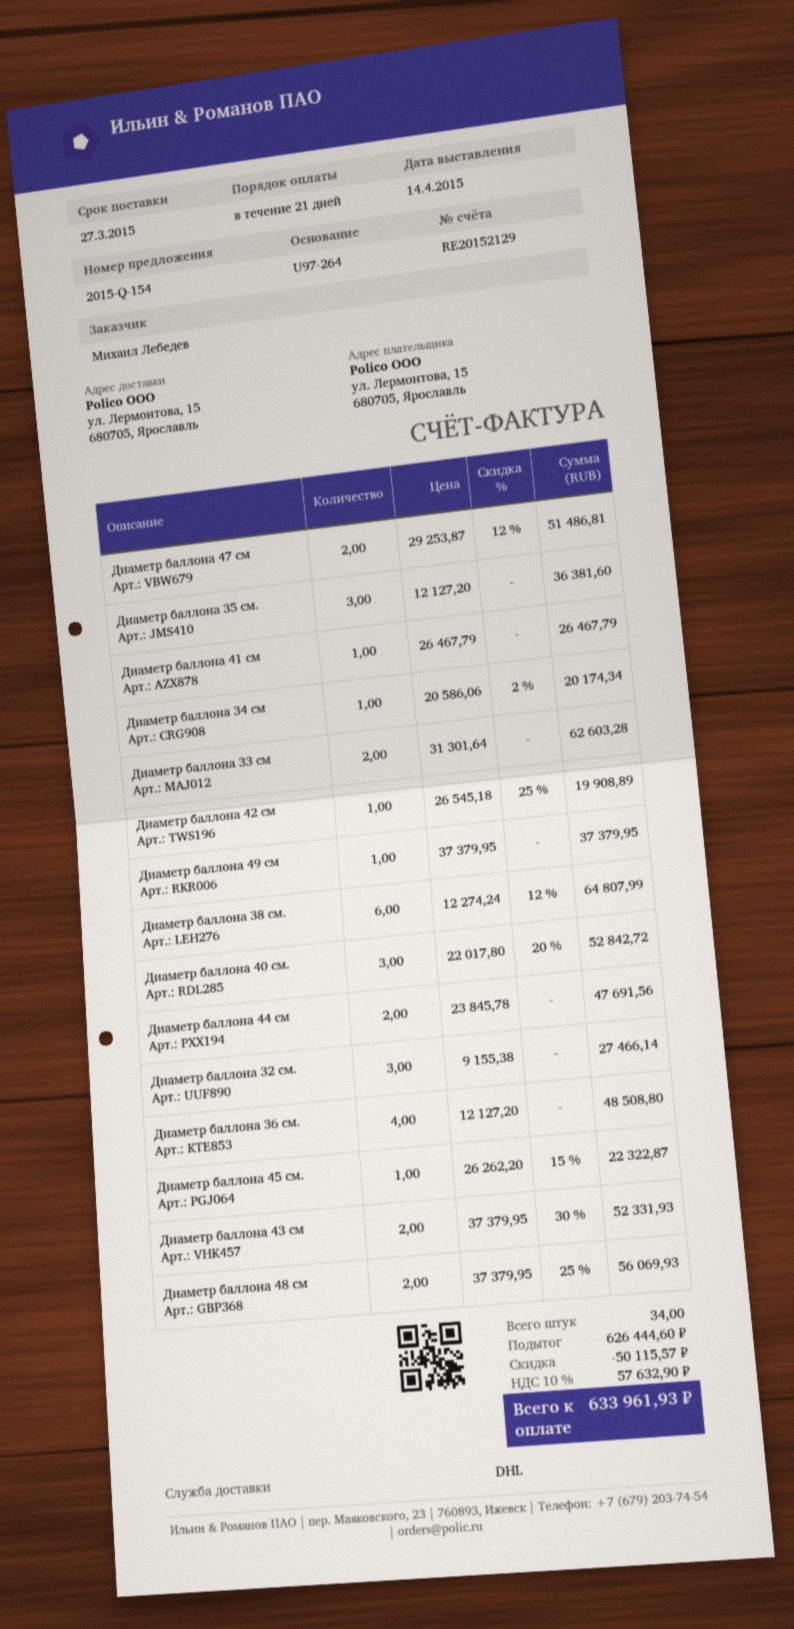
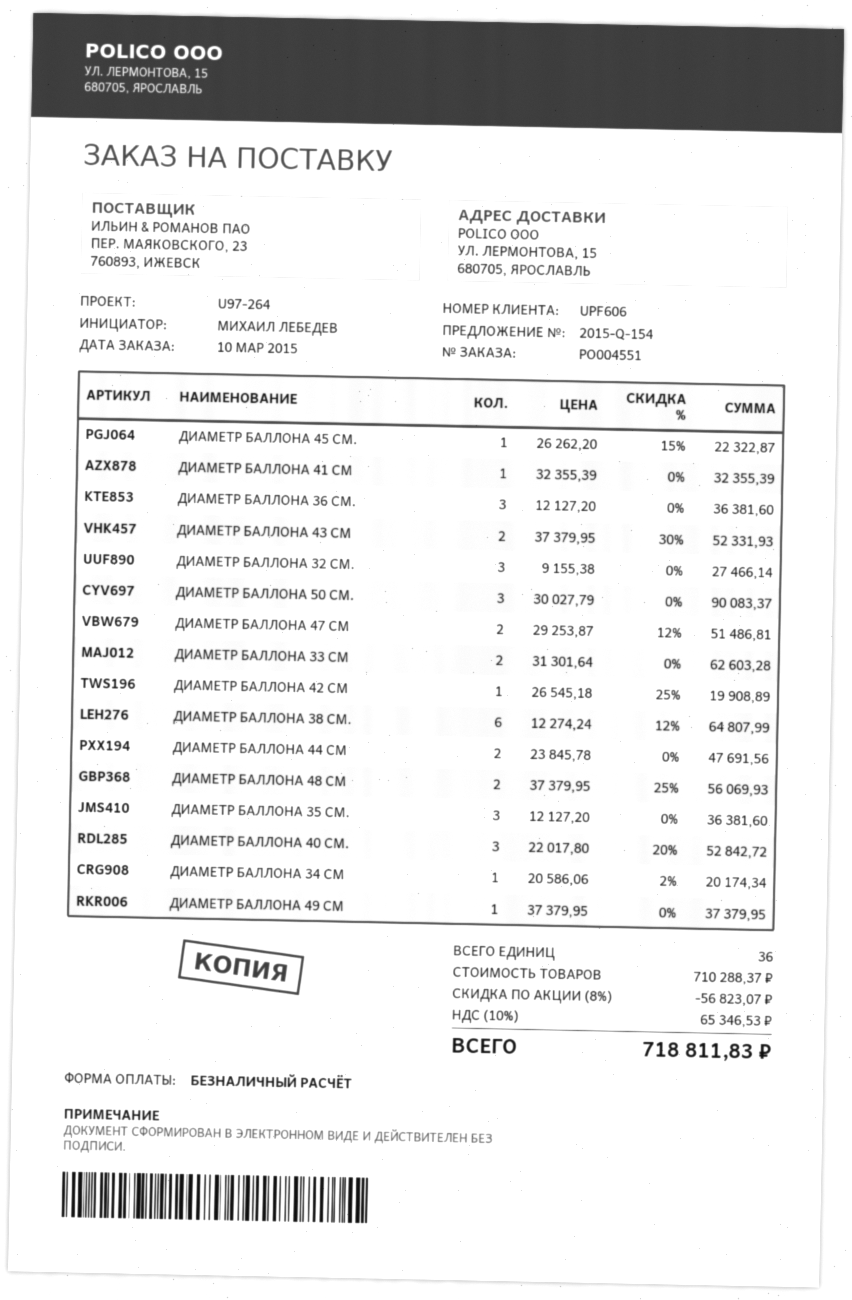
Диаметр баллона 41 см: 1 x 26467.79 = 26467.79 -> 1 x 32355.39 = 32355.39
Диаметр баллона 36 см.: 4 x 12127.20 = 48508.80 -> 3 x 12127.20 = 36381.60
ДИАМЕТР БАЛЛОНА 50 СМ.: none -> 3 x 30027.79 = 90083.37
total quantity: 34 -> 36
subtotal: 626444.60 -> 710288.37
discount: 50115.57 -> 56823.07
tax: 10% = 57632.90 -> 10% = 65346.53
total: 633961.93 -> 718811.83

